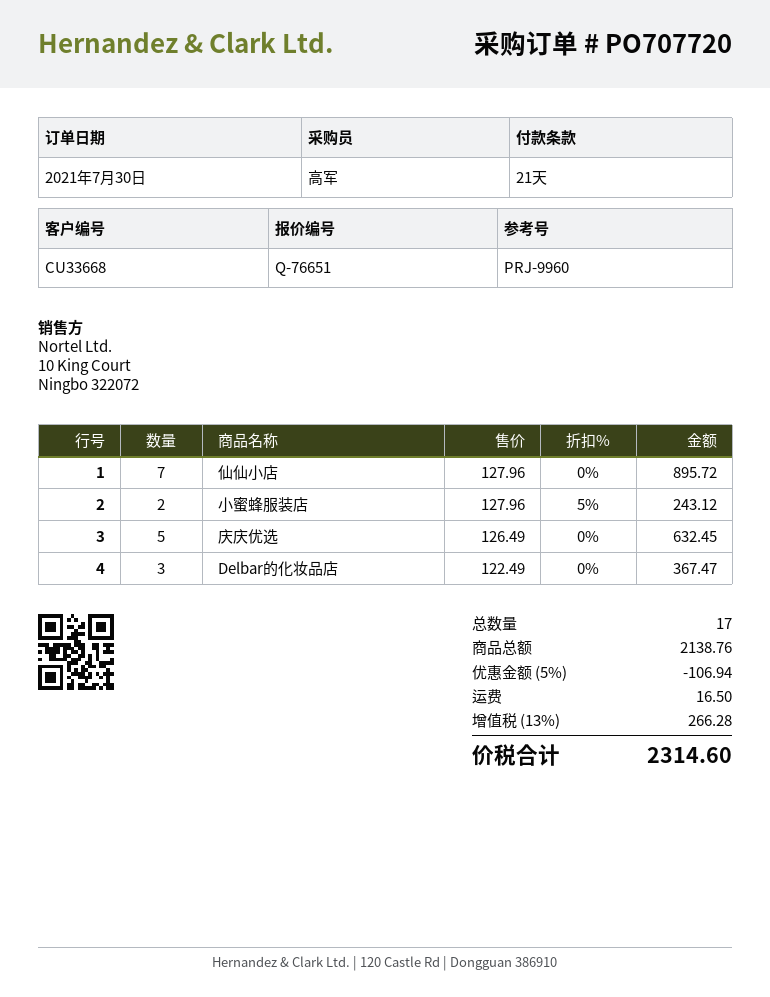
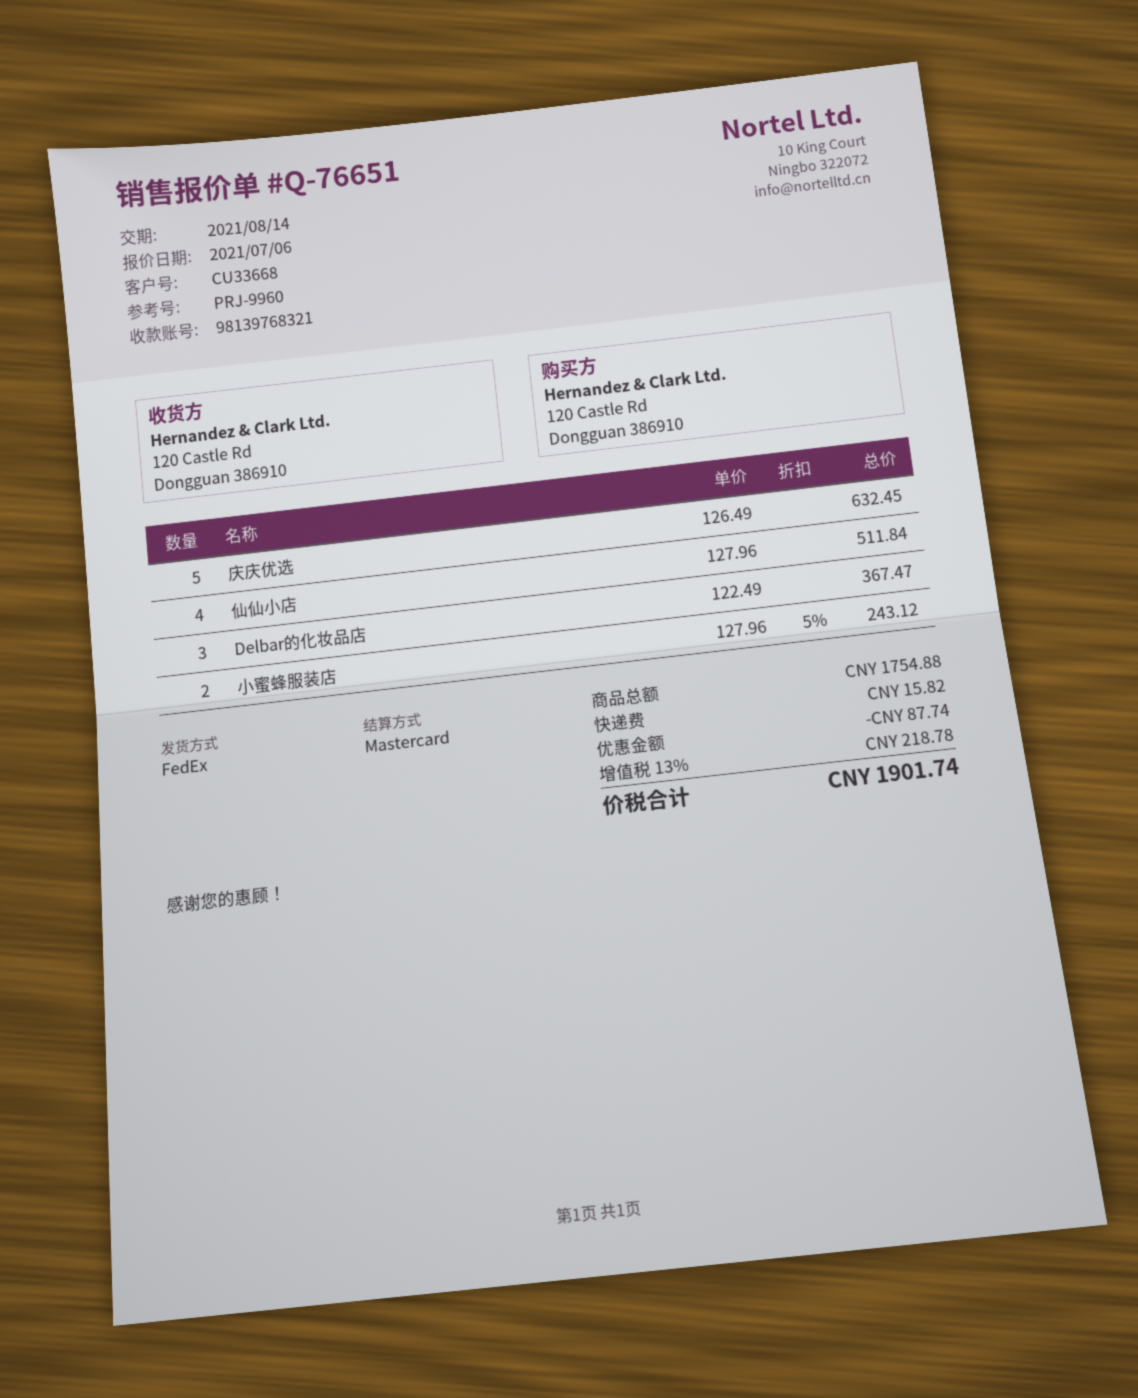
仙仙小店: 7 x 127.96 = 895.72 -> 4 x 127.96 = 511.84
subtotal: 2138.76 -> 1754.88
discount: 106.94 -> 87.74
shipping: 16.50 -> 15.82
tax: 13% = 266.28 -> 13% = 218.78
total: 2314.60 -> 1901.74

